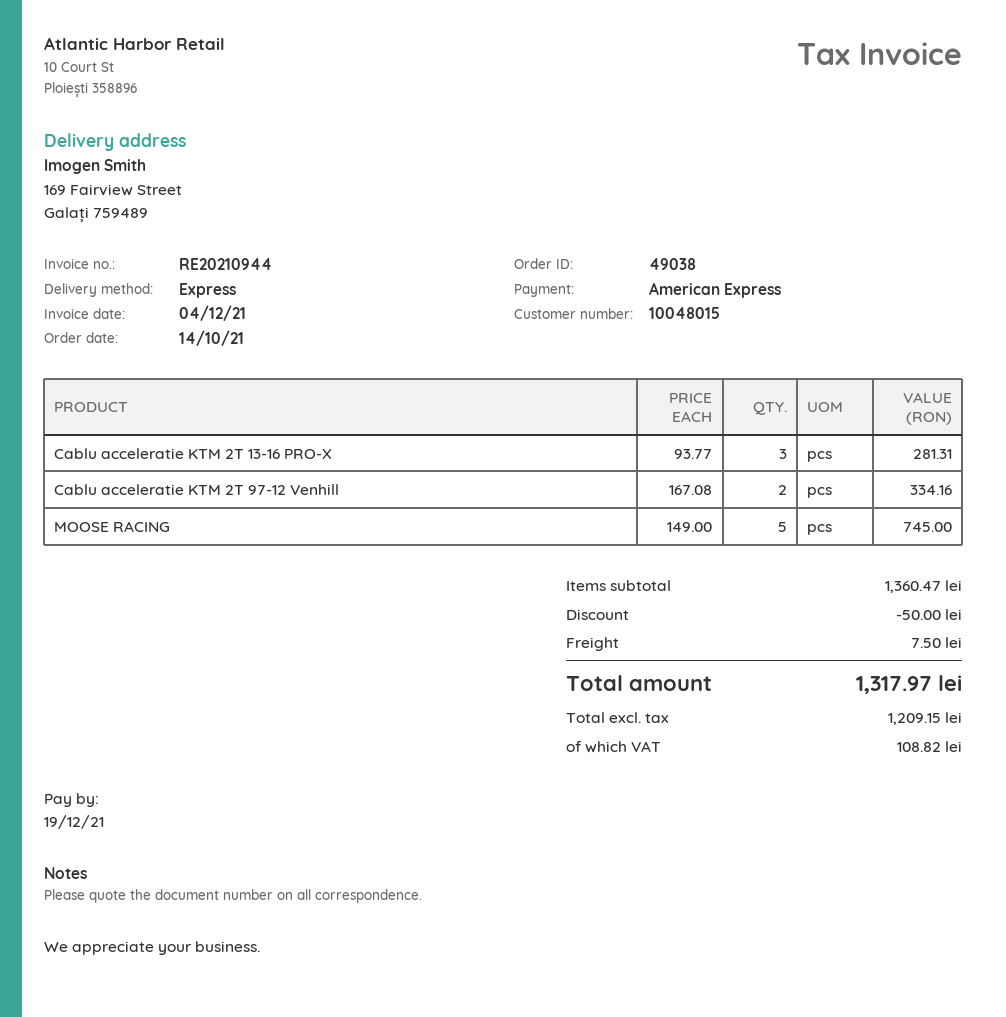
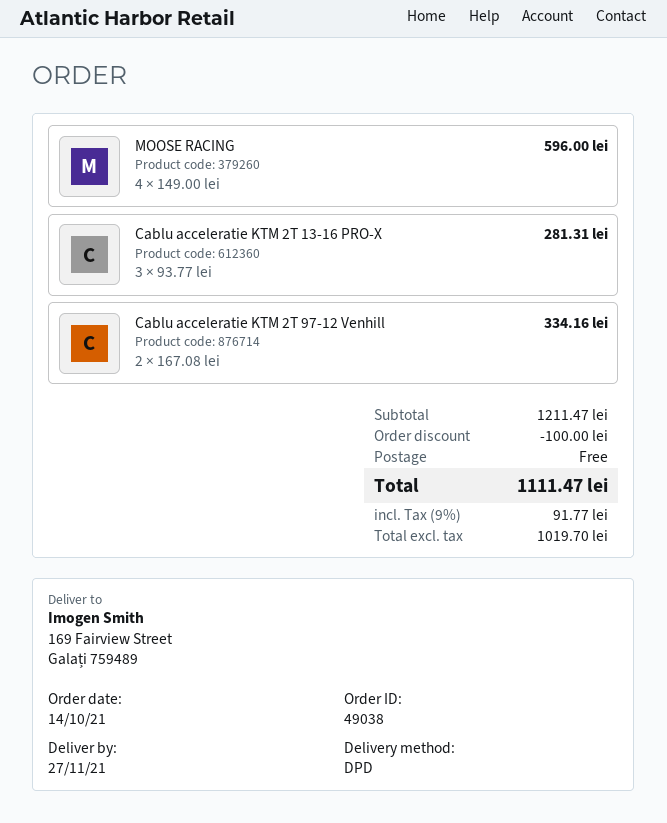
shipping method: express -> DPD
MOOSE RACING: 5 x 149.00 = 745.00 -> 4 x 149.00 = 596.00
subtotal: 1360.47 -> 1211.47
discount: 50.00 -> 100.00
shipping: 7.50 -> 0.00
net: 1209.15 -> 1019.70
tax: 108.82 -> 91.77
total: 1317.97 -> 1111.47

